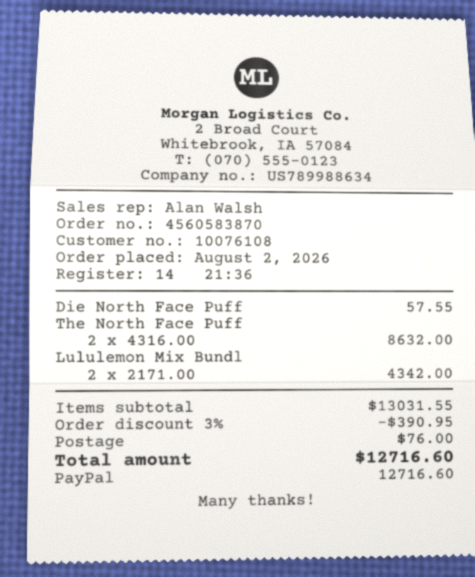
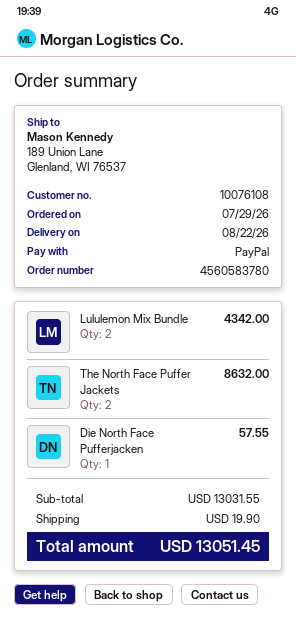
order number: 4560583870 -> 4560583780
order date: 2026-08-02 -> 2026-07-29
discount: 3% = 390.95 -> none
shipping: 76.00 -> 19.90
total: 12716.60 -> 13051.45

